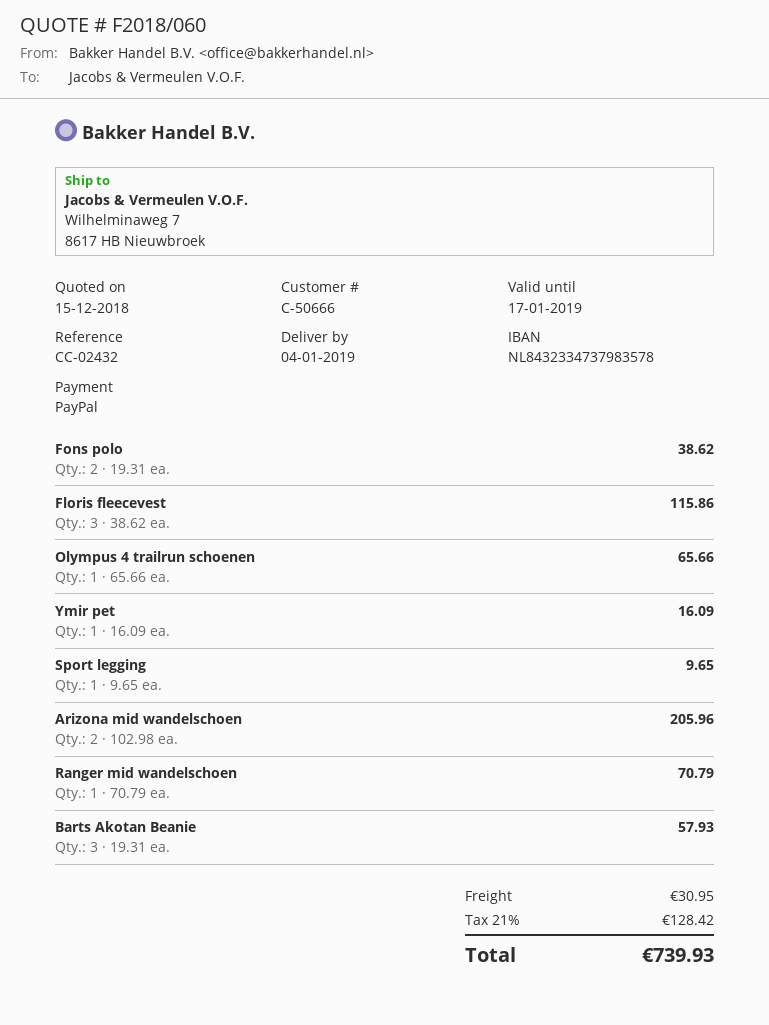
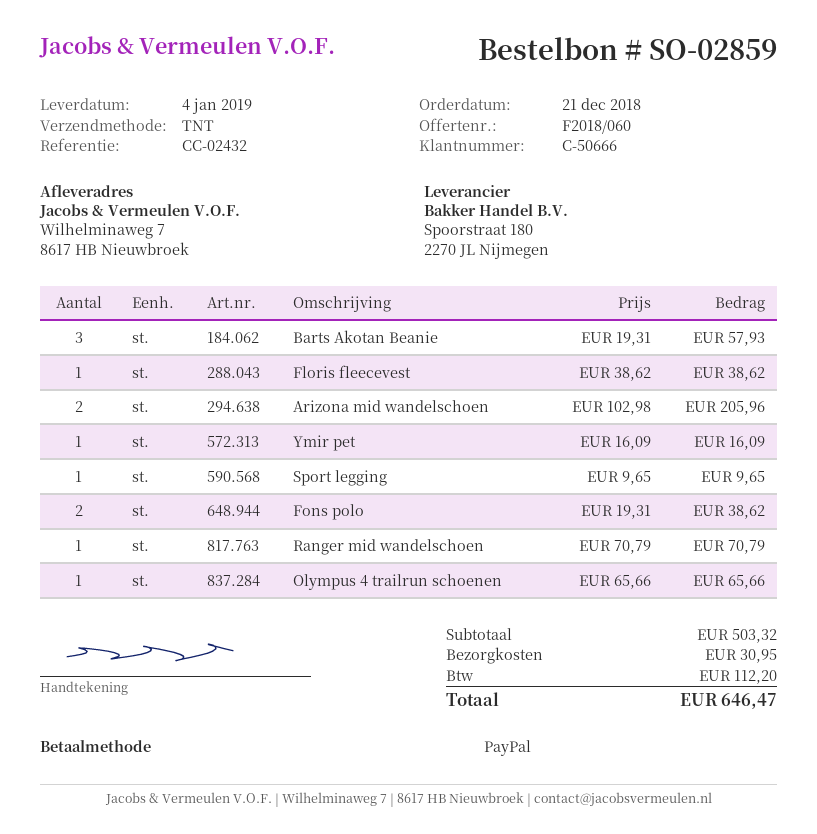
Floris fleecevest: 3 x 38.62 = 115.86 -> 1 x 38.62 = 38.62
tax: 128.42 -> 112.20
total: 739.93 -> 646.47

